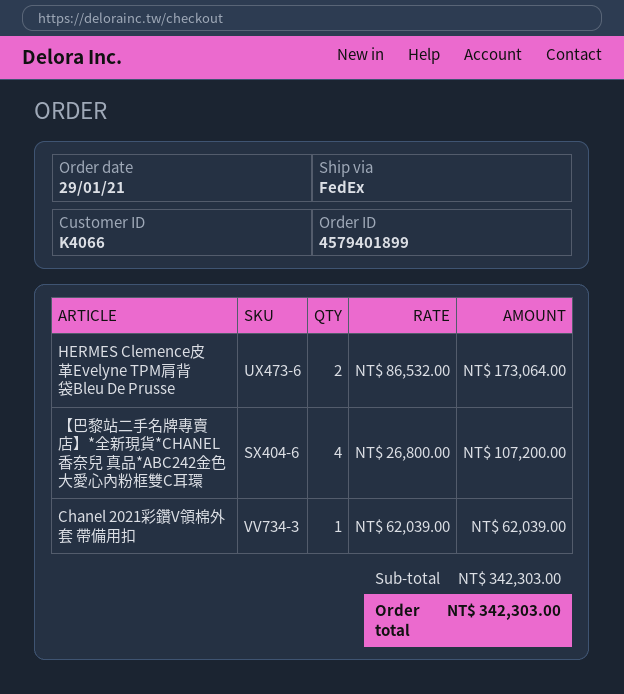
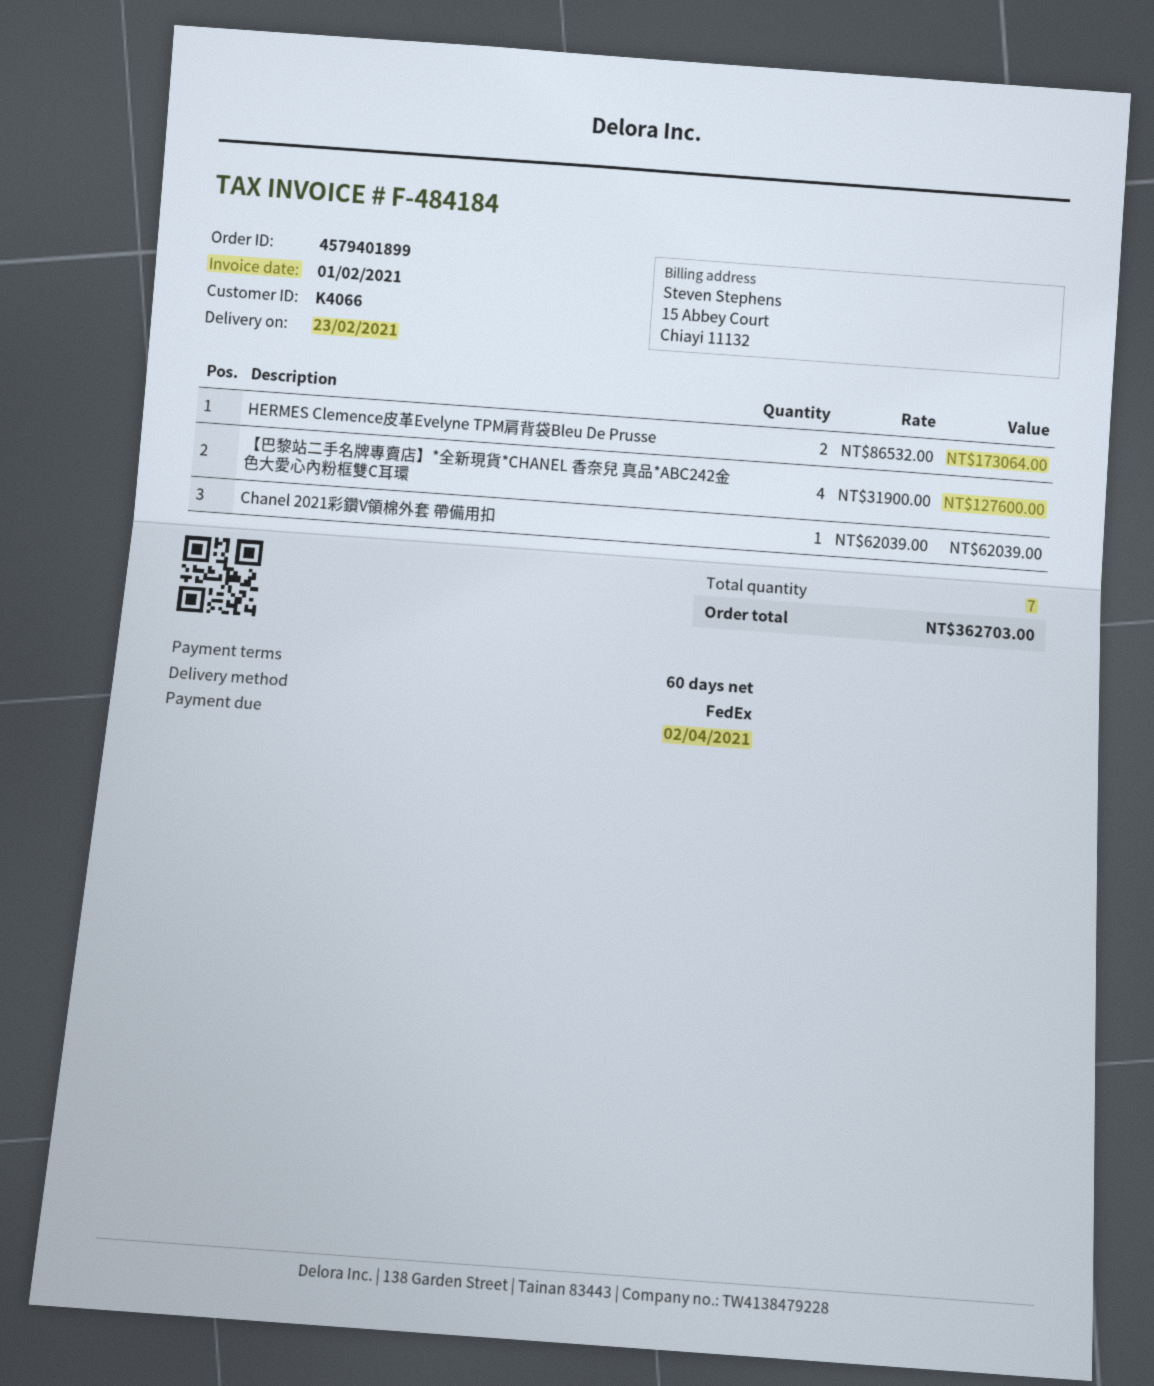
【巴黎站二手名牌專賣店】*全新現貨*CHANEL 香奈兒 真品*ABC242金色大愛心內粉框雙C耳環: 4 x 26800.00 = 107200.00 -> 4 x 31900.00 = 127600.00
total: 342303.00 -> 362703.00

